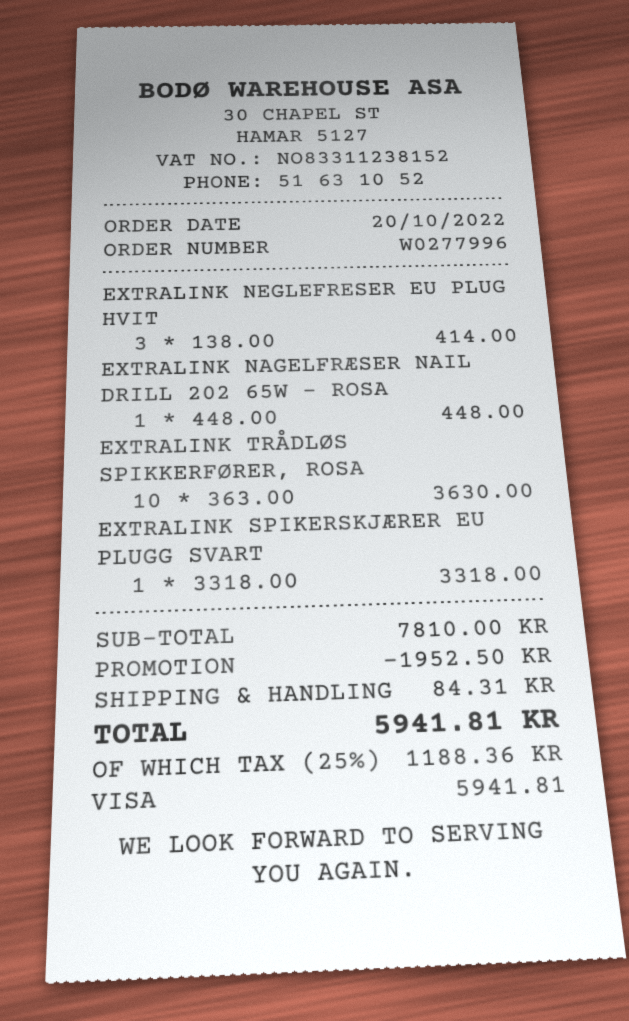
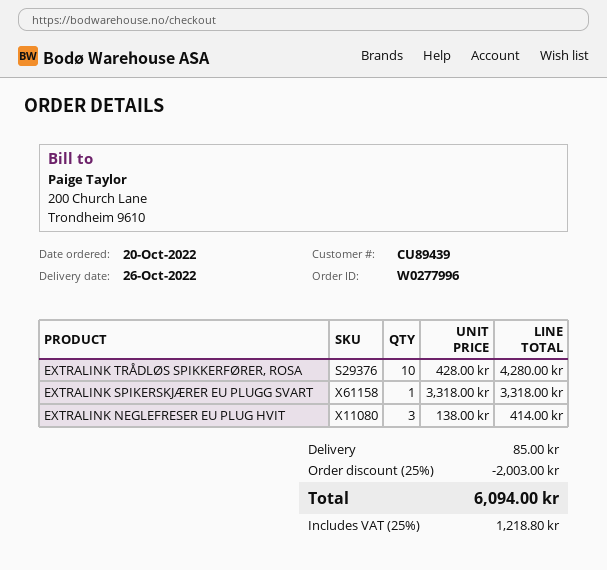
EXTRALINK NAGELFRÆSER NAIL DRILL 202 65W – ROSA: 1 x 448.00 = 448.00 -> none
EXTRALINK TRÅDLØS SPIKKERFØRER, ROSA: 10 x 363.00 = 3630.00 -> 10 x 428.00 = 4280.00
discount: 1952.50 -> 2003.00
shipping: 84.31 -> 85.00
tax: 25% = 1188.36 -> 25% = 1218.80
total: 5941.81 -> 6094.00

